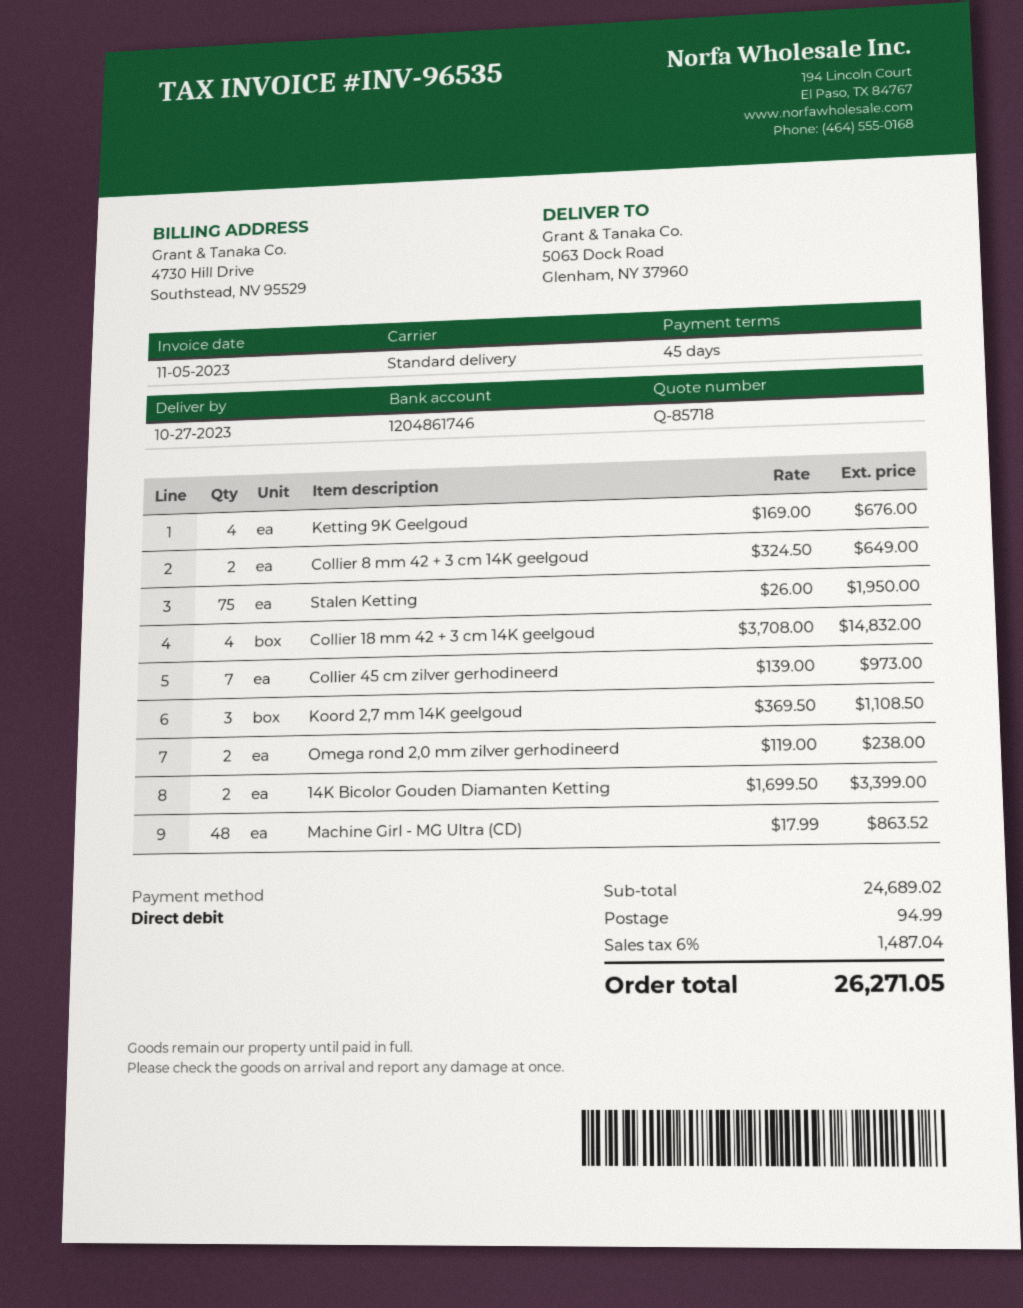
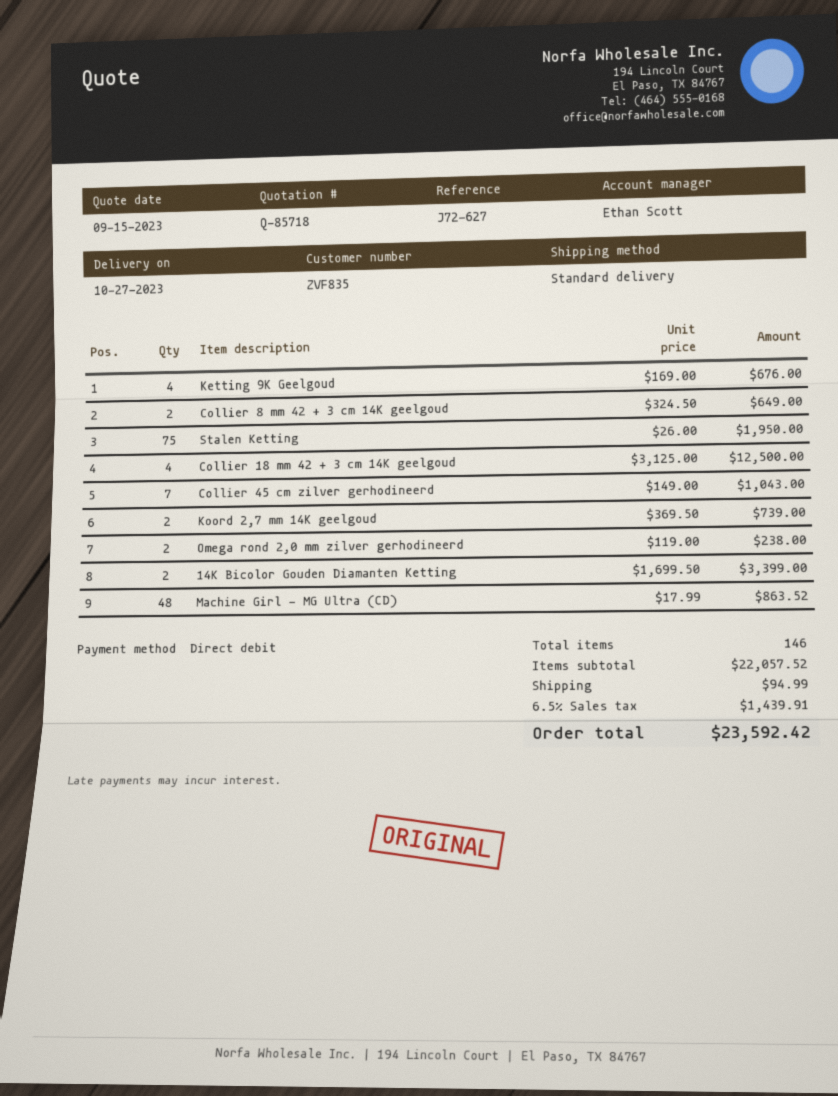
Collier 18 mm 42 + 3 cm 14K geelgoud: 4 x 3708.00 = 14832.00 -> 4 x 3125.00 = 12500.00
Collier 45 cm zilver gerhodineerd: 7 x 139.00 = 973.00 -> 7 x 149.00 = 1043.00
Koord 2,7 mm 14K geelgoud: 3 x 369.50 = 1108.50 -> 2 x 369.50 = 739.00
subtotal: 24689.02 -> 22057.52
tax: 6% = 1487.04 -> 6.5% = 1439.91
total: 26271.05 -> 23592.42

